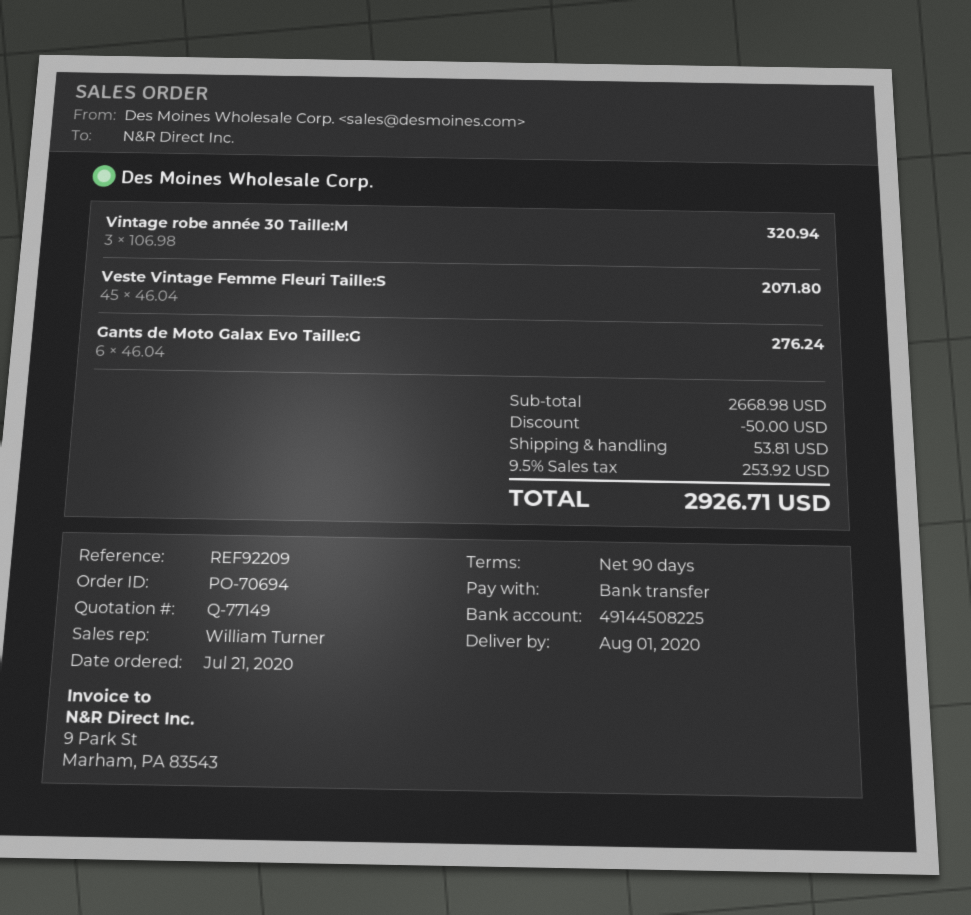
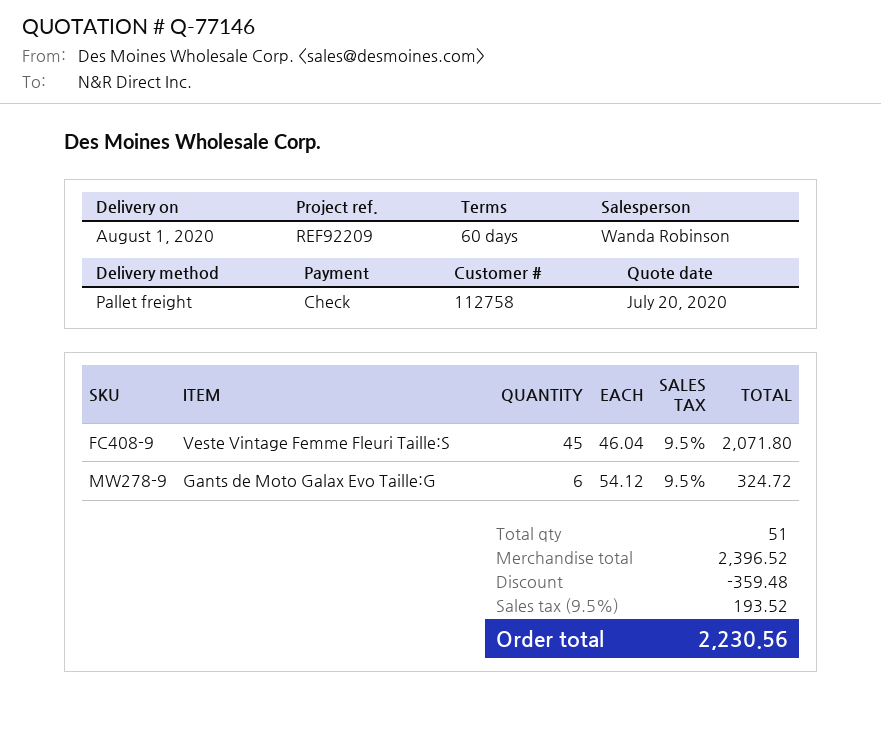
quote number: Q-77149 -> Q-77146
payment terms: 90 days -> 60 days
sales rep: William Turner -> Wanda Robinson
payment method: bank transfer -> cheque
Vintage robe année 30 Taille:M: 3 x 106.98 = 320.94 -> none
Gants de Moto Galax Evo Taille:G: 6 x 46.04 = 276.24 -> 6 x 54.12 = 324.72
subtotal: 2668.98 -> 2396.52
discount: 50.00 -> 359.48
shipping: 53.81 -> none
tax: 9.5% = 253.92 -> 9.5% = 193.52
total: 2926.71 -> 2230.56

